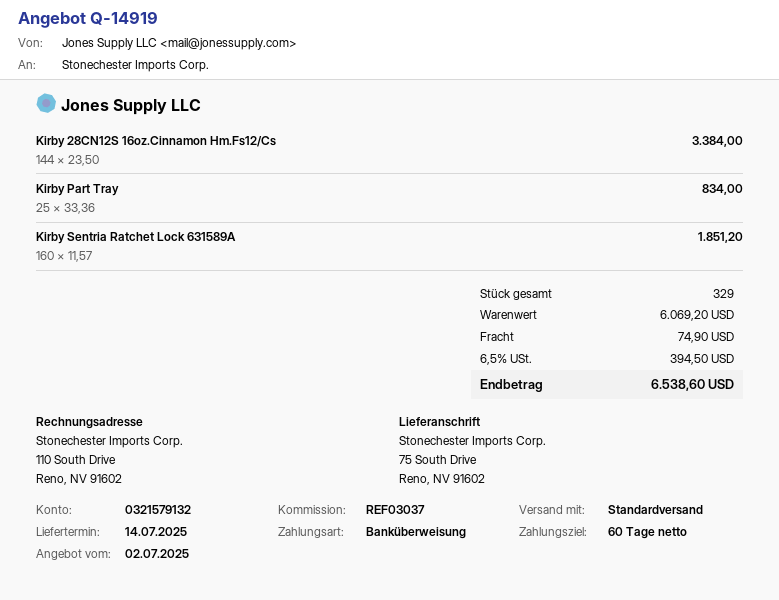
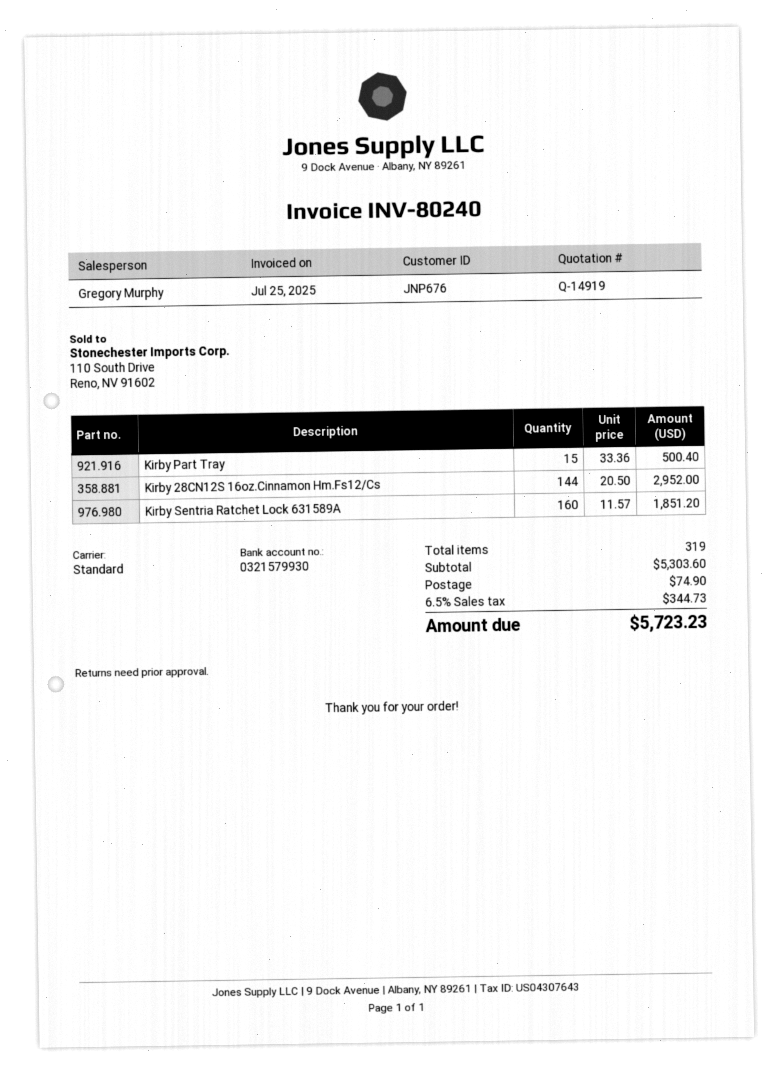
bank account: 0321579132 -> 0321579930
Kirby 28CN12S 16oz.Cinnamon Hm.Fs12/Cs: 144 x 23.50 = 3384.00 -> 144 x 20.50 = 2952.00
Kirby Part Tray: 25 x 33.36 = 834.00 -> 15 x 33.36 = 500.40
total quantity: 329 -> 319
subtotal: 6069.20 -> 5303.60
tax: 6.5% = 394.50 -> 6.5% = 344.73
total: 6538.60 -> 5723.23

